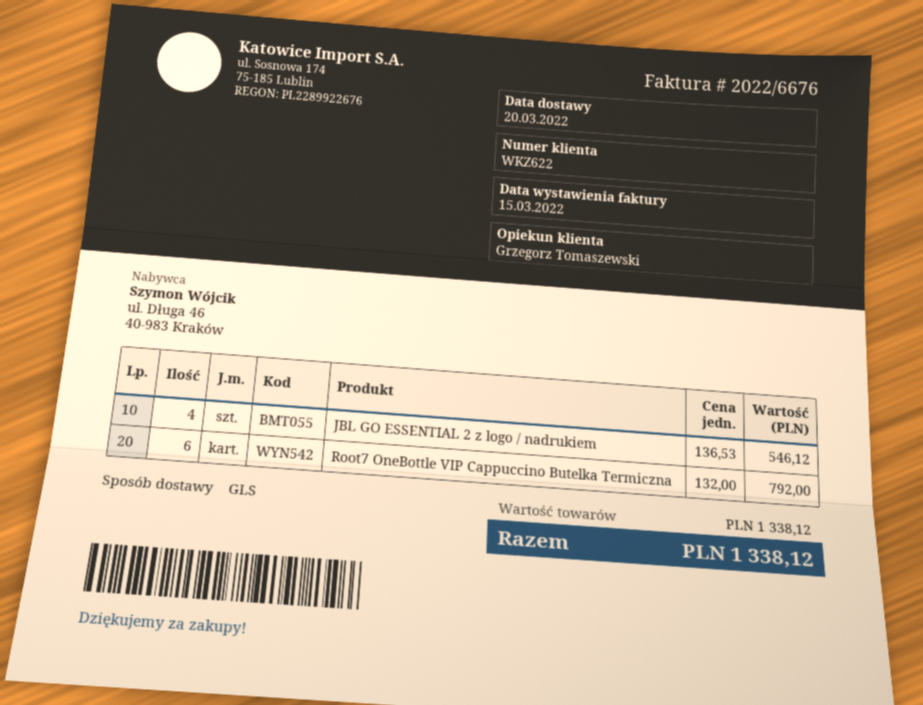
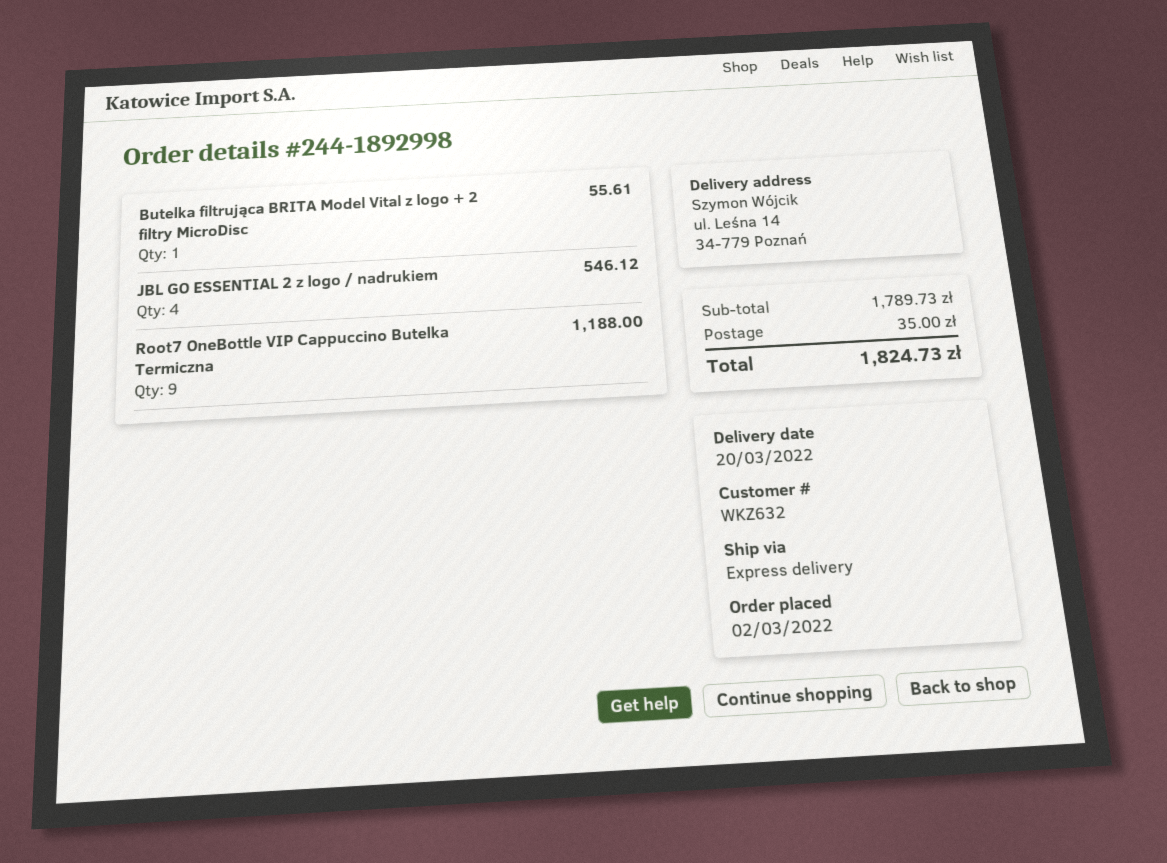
customer number: WKZ622 -> WKZ632
shipping method: GLS -> express
Root7 OneBottle VIP Cappuccino Butelka Termiczna: 6 for 792.00 -> 9 for 1188.00
Butelka filtrująca BRITA Model Vital z logo + 2 filtry MicroDisc: none -> 1 for 55.61
subtotal: 1338.12 -> 1789.73
shipping: none -> 35.00
total: 1338.12 -> 1824.73

